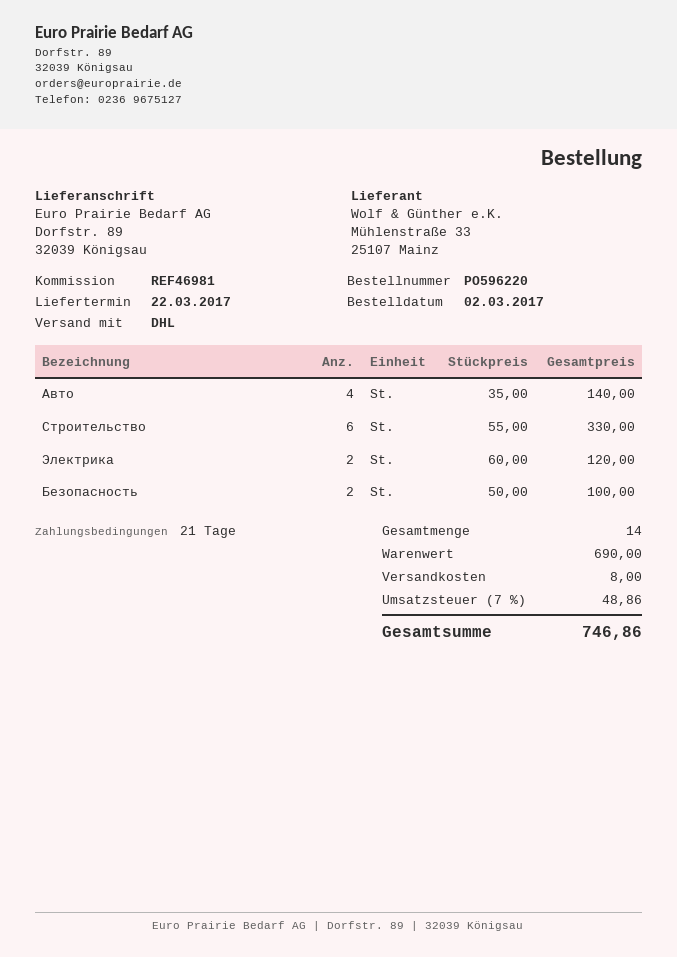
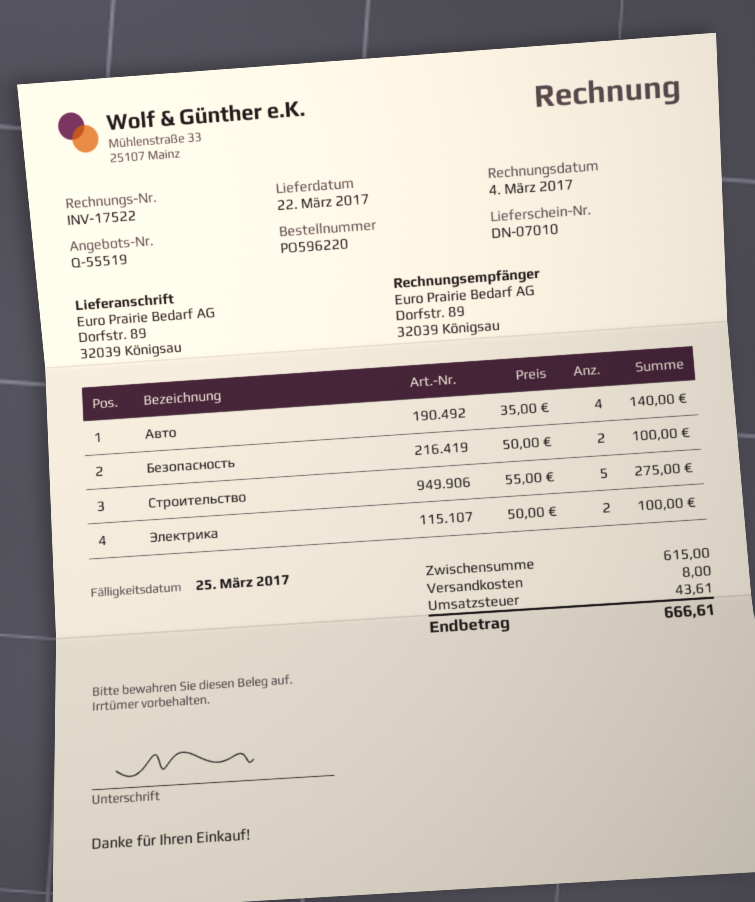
Строительство: 6 x 55.00 = 330.00 -> 5 x 55.00 = 275.00
Электрика: 2 x 60.00 = 120.00 -> 2 x 50.00 = 100.00
subtotal: 690.00 -> 615.00
tax: 48.86 -> 43.61
total: 746.86 -> 666.61

